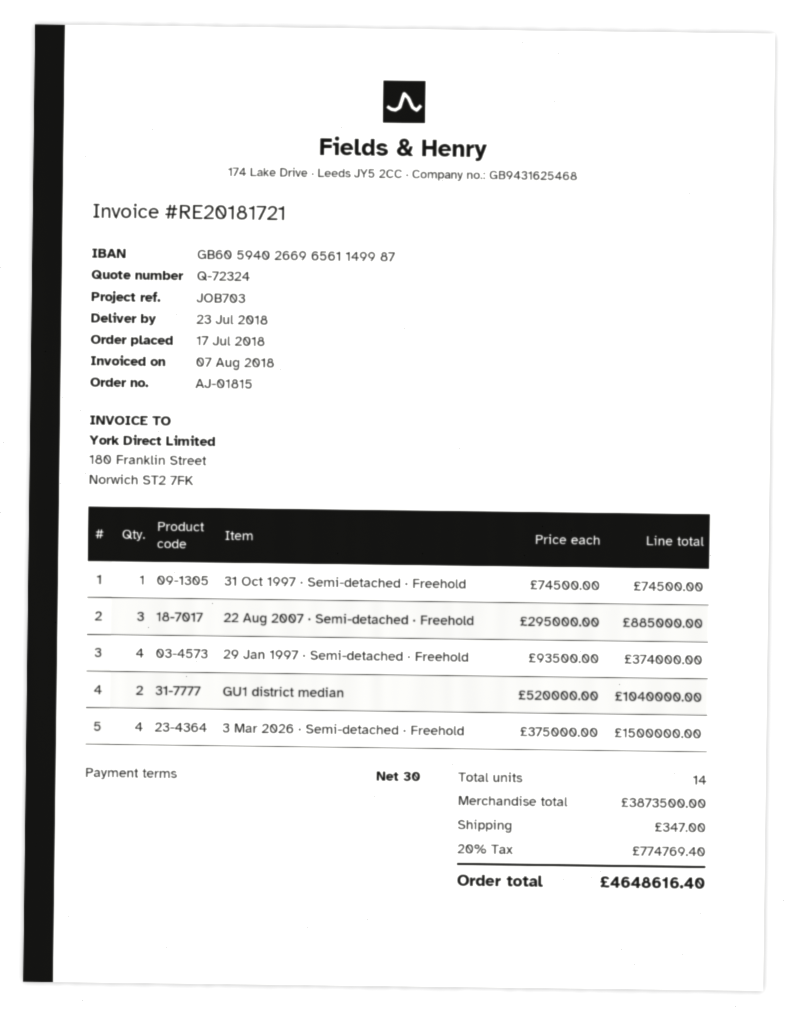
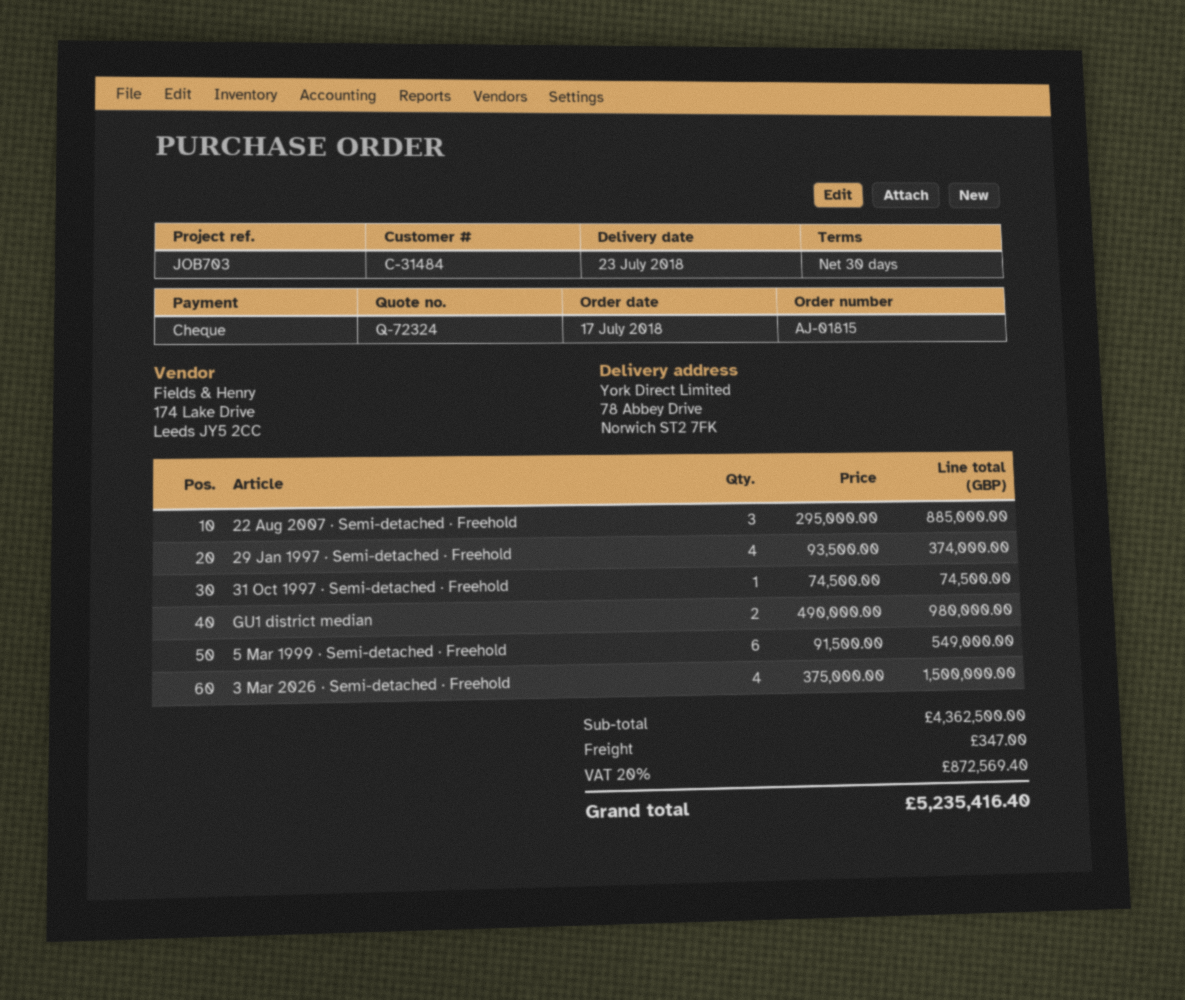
GU1 district median: 2 x 520000.00 = 1040000.00 -> 2 x 490000.00 = 980000.00
5 Mar 1999 · Semi-detached · Freehold: none -> 6 x 91500.00 = 549000.00
subtotal: 3873500.00 -> 4362500.00
tax: 20% = 774769.40 -> 20% = 872569.40
total: 4648616.40 -> 5235416.40

